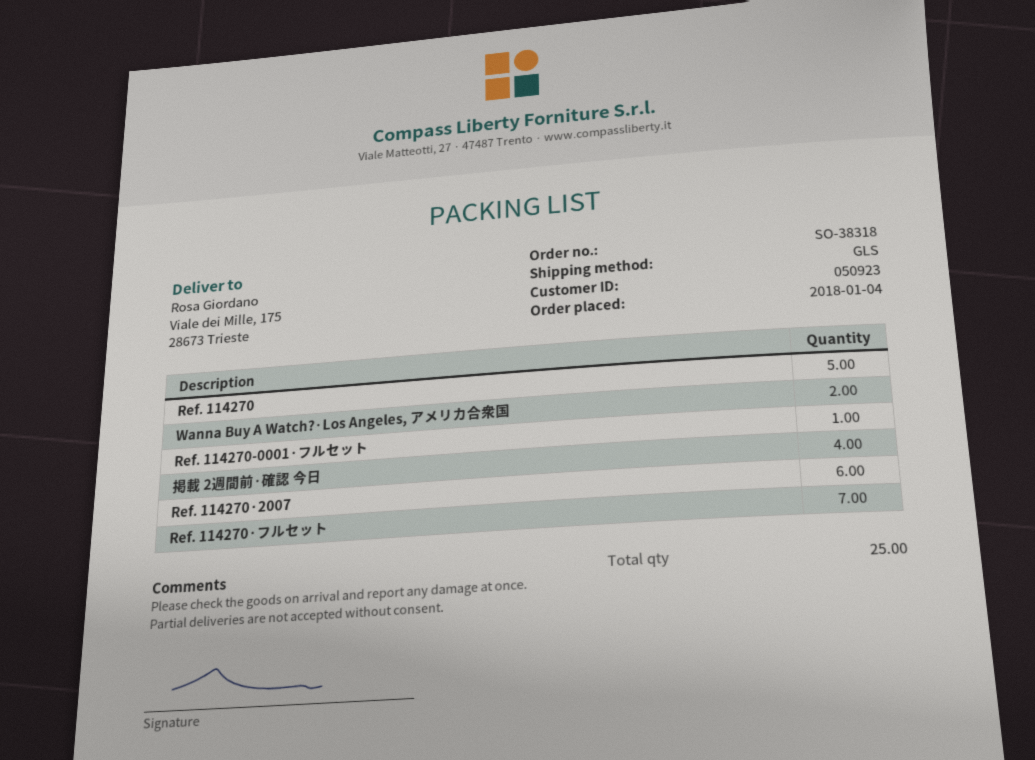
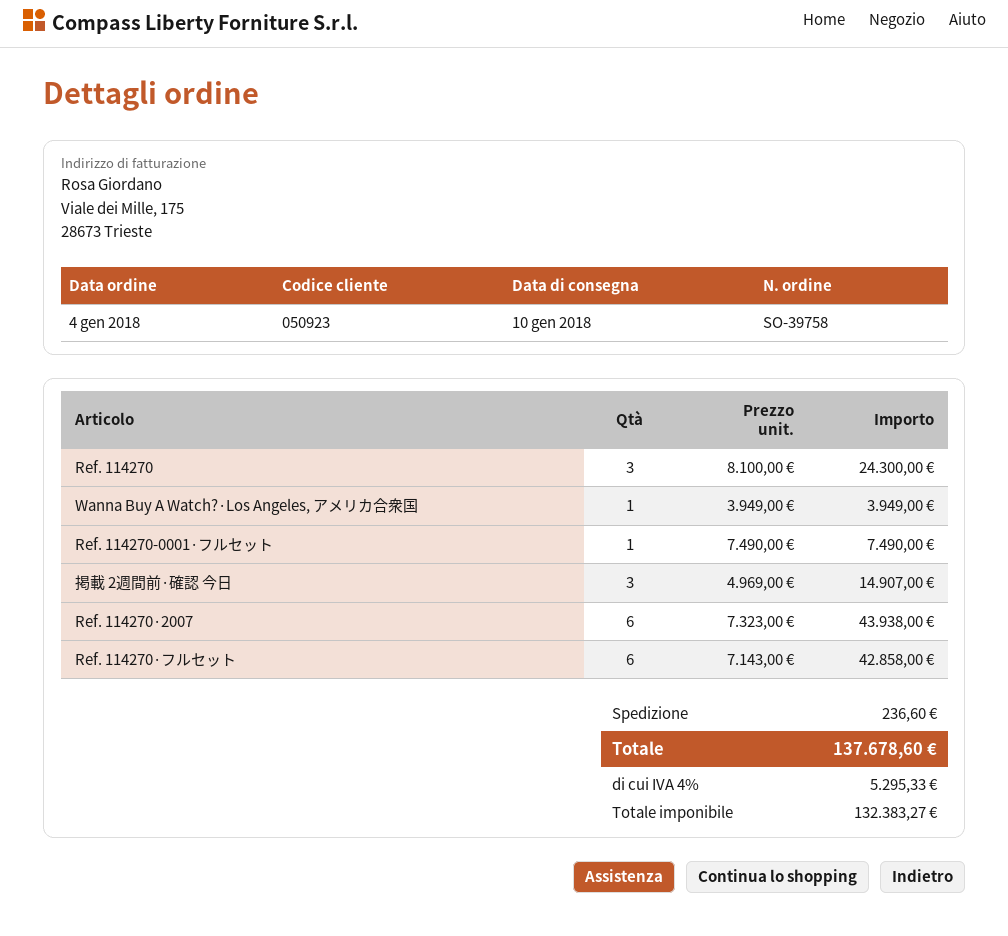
order number: SO-38318 -> SO-39758
Ref. 114270: 5 -> 3
Wanna Buy A Watch?·Los Angeles, アメリカ合衆国: 2 -> 1
掲載 2週間前·確認 今日: 4 -> 3
Ref. 114270·フルセット: 7 -> 6

